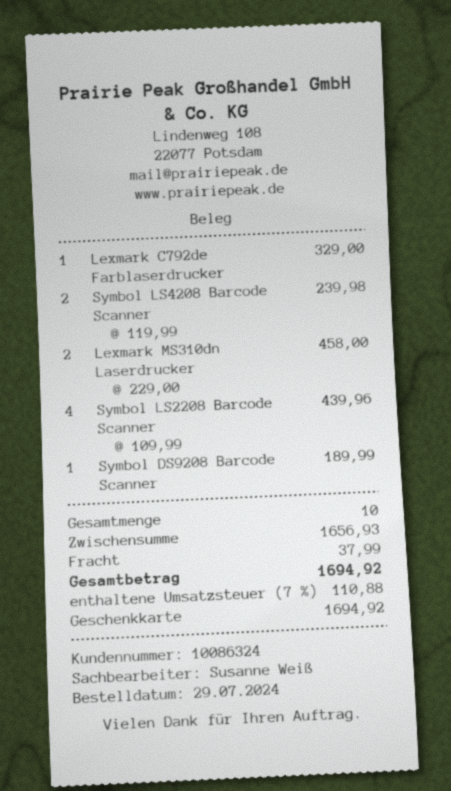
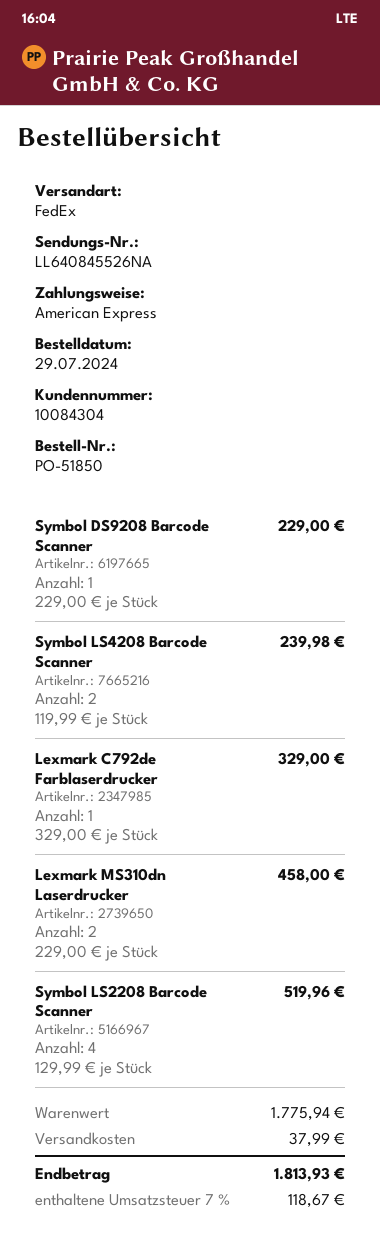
customer number: 10086324 -> 10084304
payment method: gift card -> American Express
Symbol LS2208 Barcode Scanner: 4 x 109.99 = 439.96 -> 4 x 129.99 = 519.96
Symbol DS9208 Barcode Scanner: 1 x 189.99 = 189.99 -> 1 x 229.00 = 229.00
subtotal: 1656.93 -> 1775.94
tax: 7% = 110.88 -> 7% = 118.67
total: 1694.92 -> 1813.93

